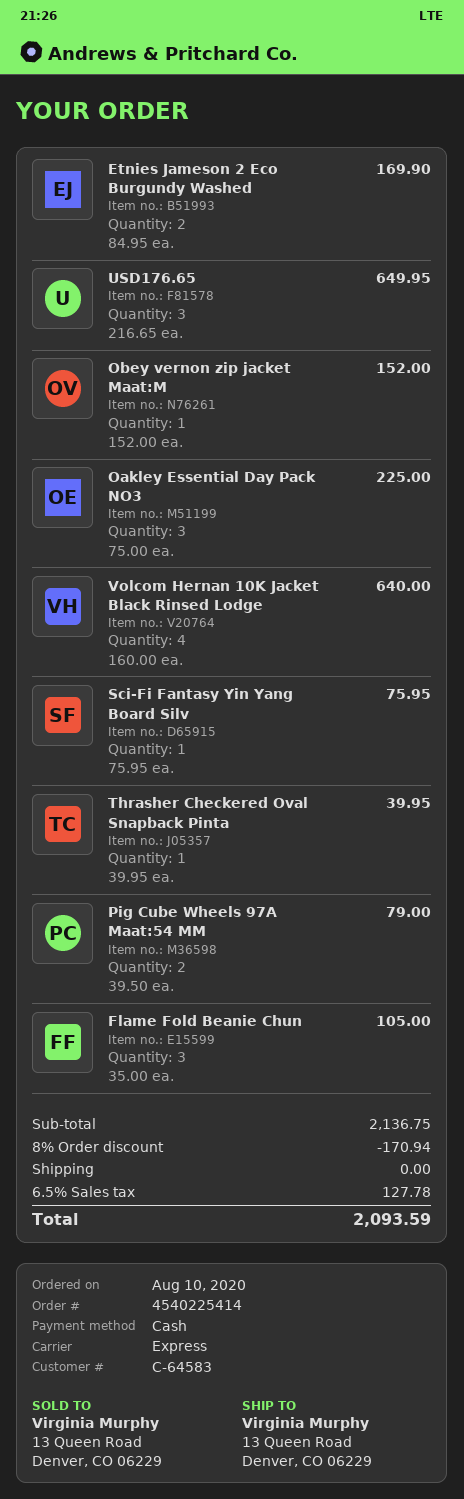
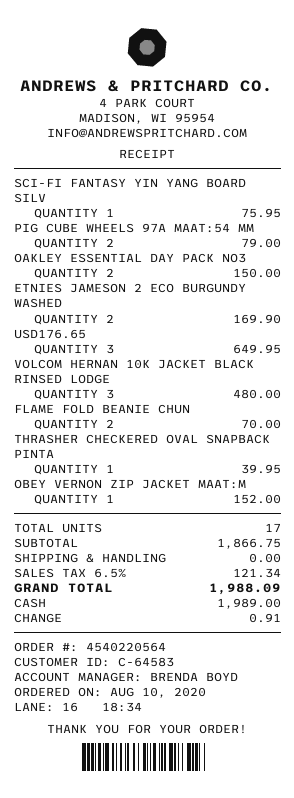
order number: 4540225414 -> 4540220564
Oakley Essential Day Pack NO3: 3 for 225.00 -> 2 for 150.00
Volcom Hernan 10K Jacket Black Rinsed Lodge: 4 for 640.00 -> 3 for 480.00
Flame Fold Beanie Chun: 3 for 105.00 -> 2 for 70.00
subtotal: 2136.75 -> 1866.75
discount: 8% = 170.94 -> none
tax: 6.5% = 127.78 -> 6.5% = 121.34
total: 2093.59 -> 1988.09

